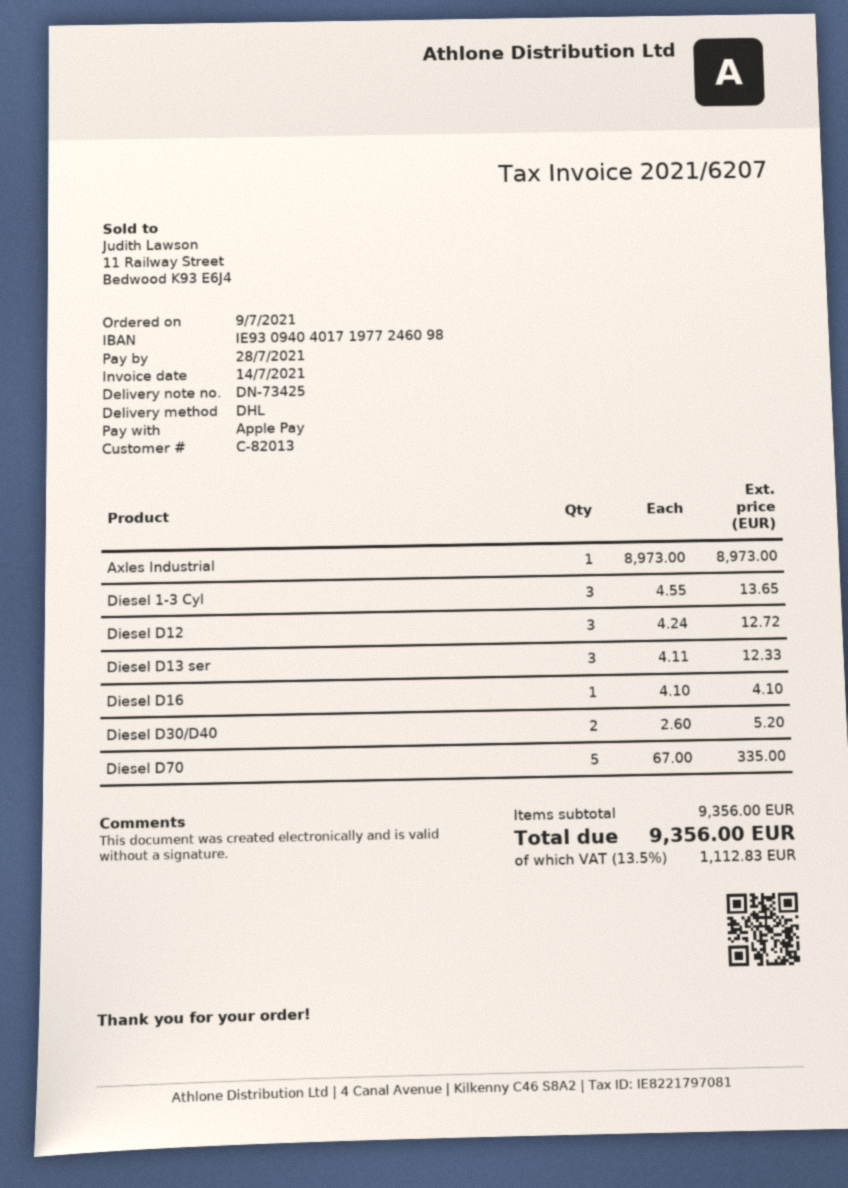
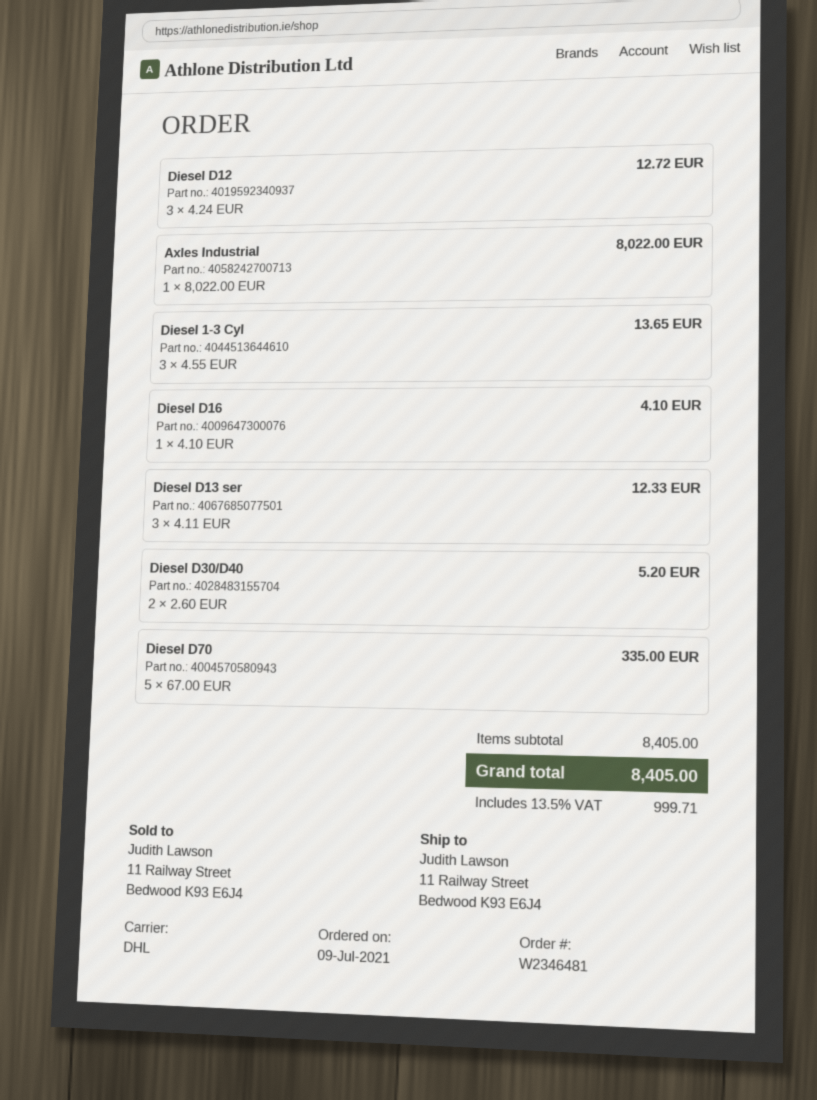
Axles Industrial: 1 x 8973.00 = 8973.00 -> 1 x 8022.00 = 8022.00
subtotal: 9356.00 -> 8405.00
tax: 13.5% = 1112.83 -> 13.5% = 999.71
total: 9356.00 -> 8405.00

